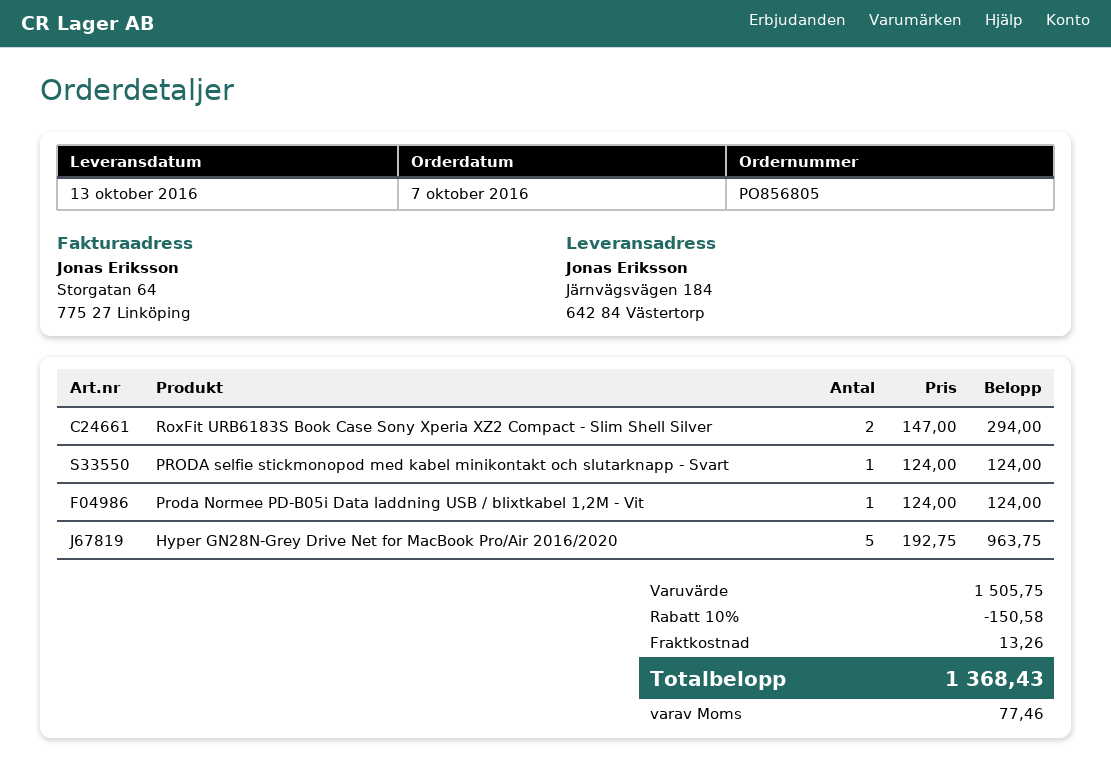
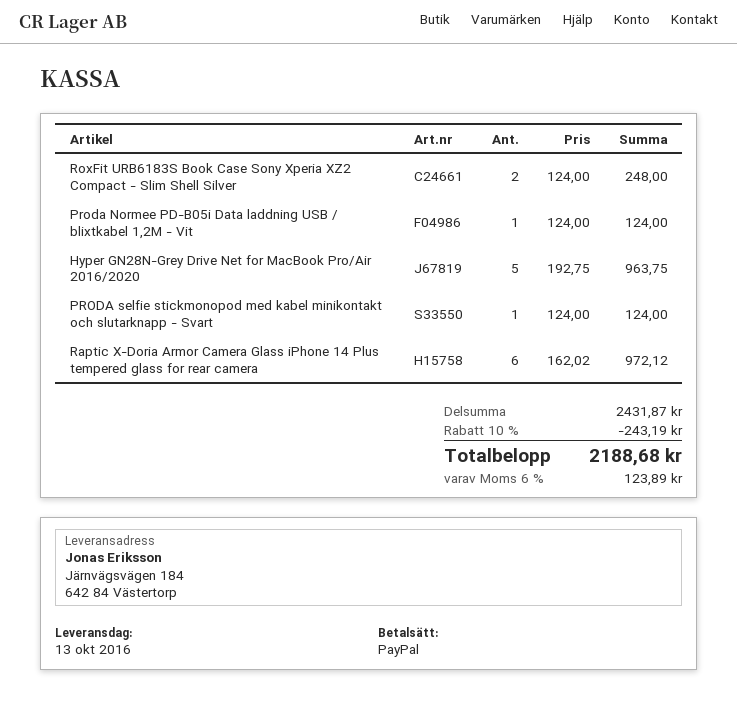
RoxFit URB6183S Book Case Sony Xperia XZ2 Compact - Slim Shell Silver: 2 x 147.00 = 294.00 -> 2 x 124.00 = 248.00
Raptic X-Doria Armor Camera Glass iPhone 14 Plus tempered glass for rear camera: none -> 6 x 162.02 = 972.12
subtotal: 1505.75 -> 2431.87
discount: 10% = 150.58 -> 10% = 243.19
shipping: 13.26 -> none
tax: 77.46 -> 123.89
total: 1368.43 -> 2188.68

